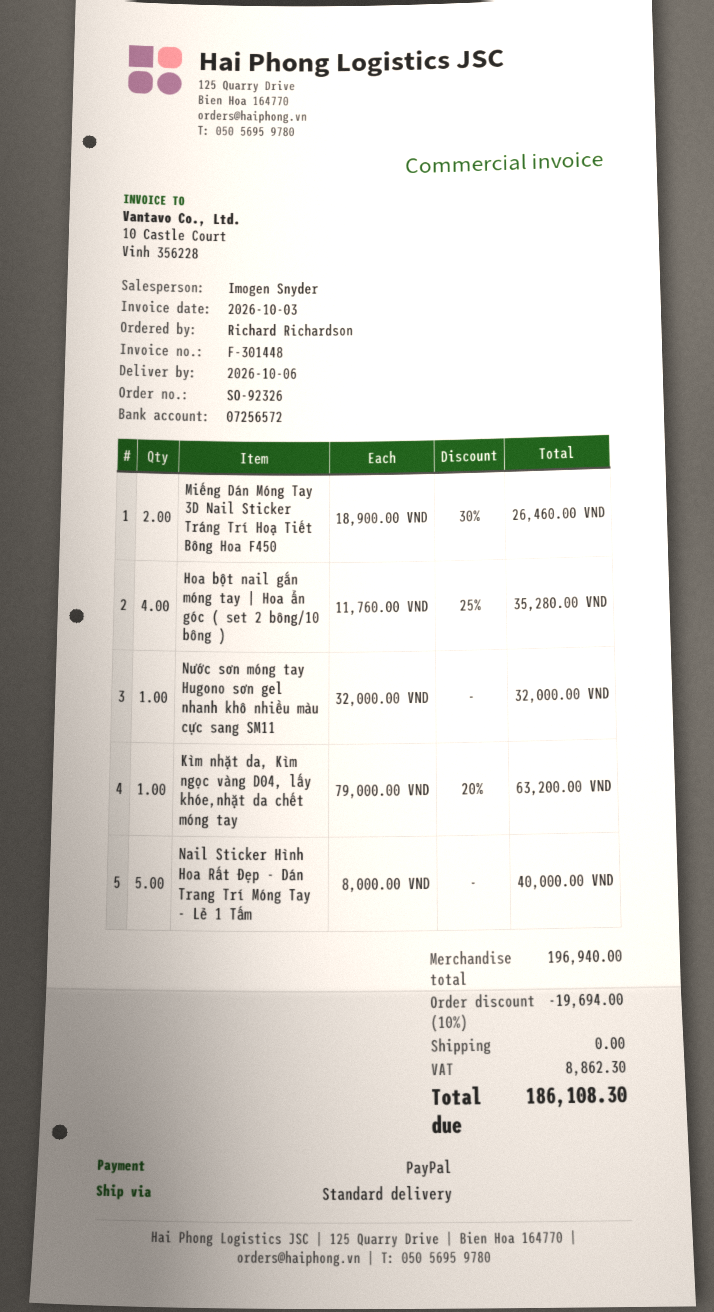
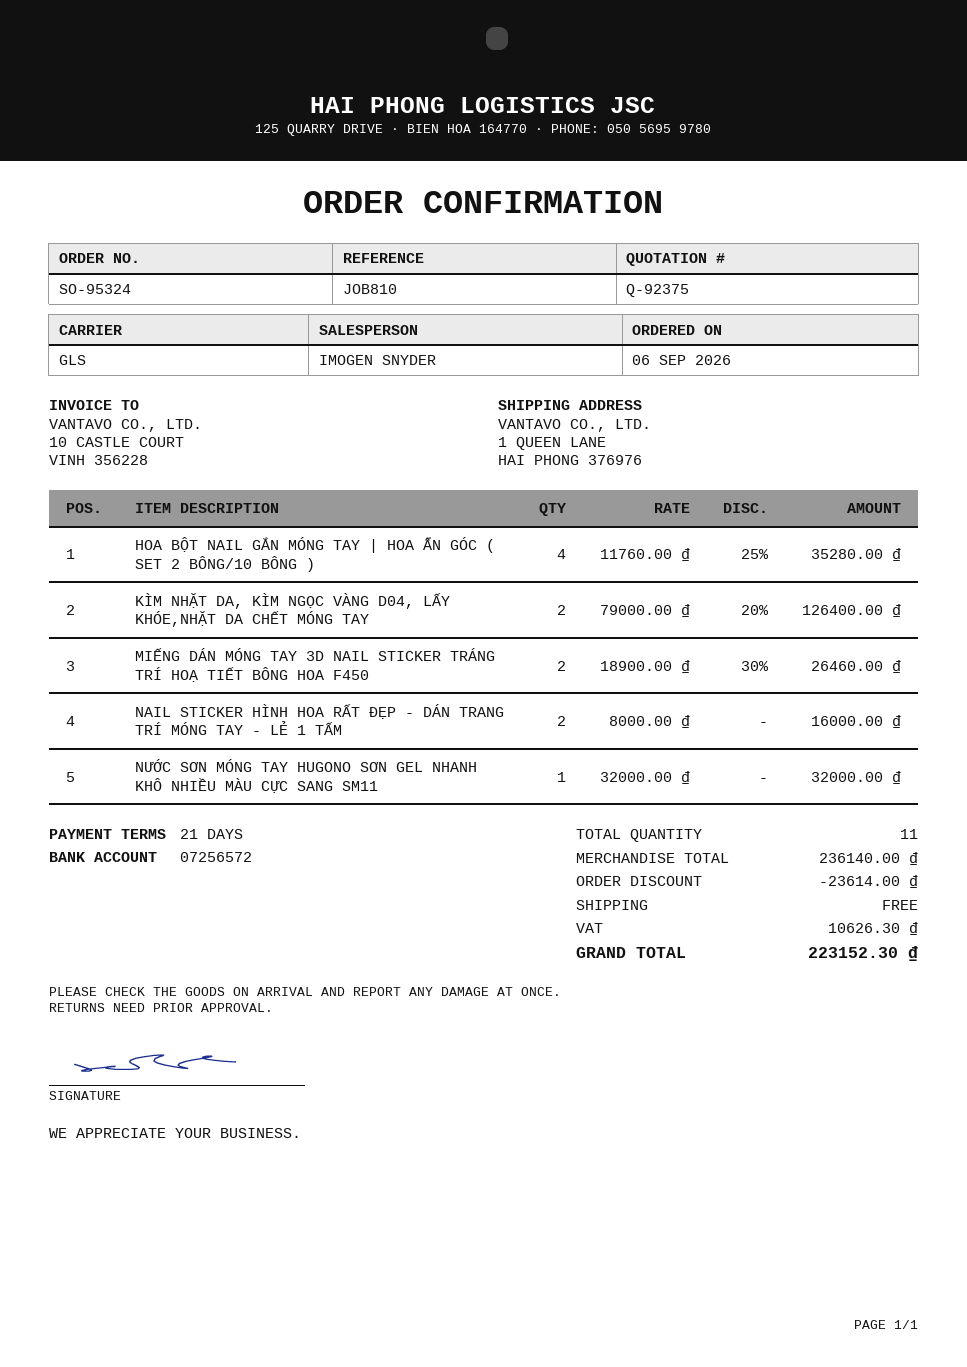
order number: SO-92326 -> SO-95324
shipping method: standard -> GLS
Kìm nhặt da, Kìm ngọc vàng D04, lấy khóe,nhặt da chết móng tay: 1 x 79000.00 - 20% = 63200.00 -> 2 x 79000.00 - 20% = 126400.00
Nail Sticker Hình Hoa Rất Đẹp - Dán Trang Trí Móng Tay - Lẻ 1 Tấm: 5 x 8000.00 = 40000.00 -> 2 x 8000.00 = 16000.00
subtotal: 196940.00 -> 236140.00
discount: 19694.00 -> 23614.00
tax: 8862.30 -> 10626.30
total: 186108.30 -> 223152.30

